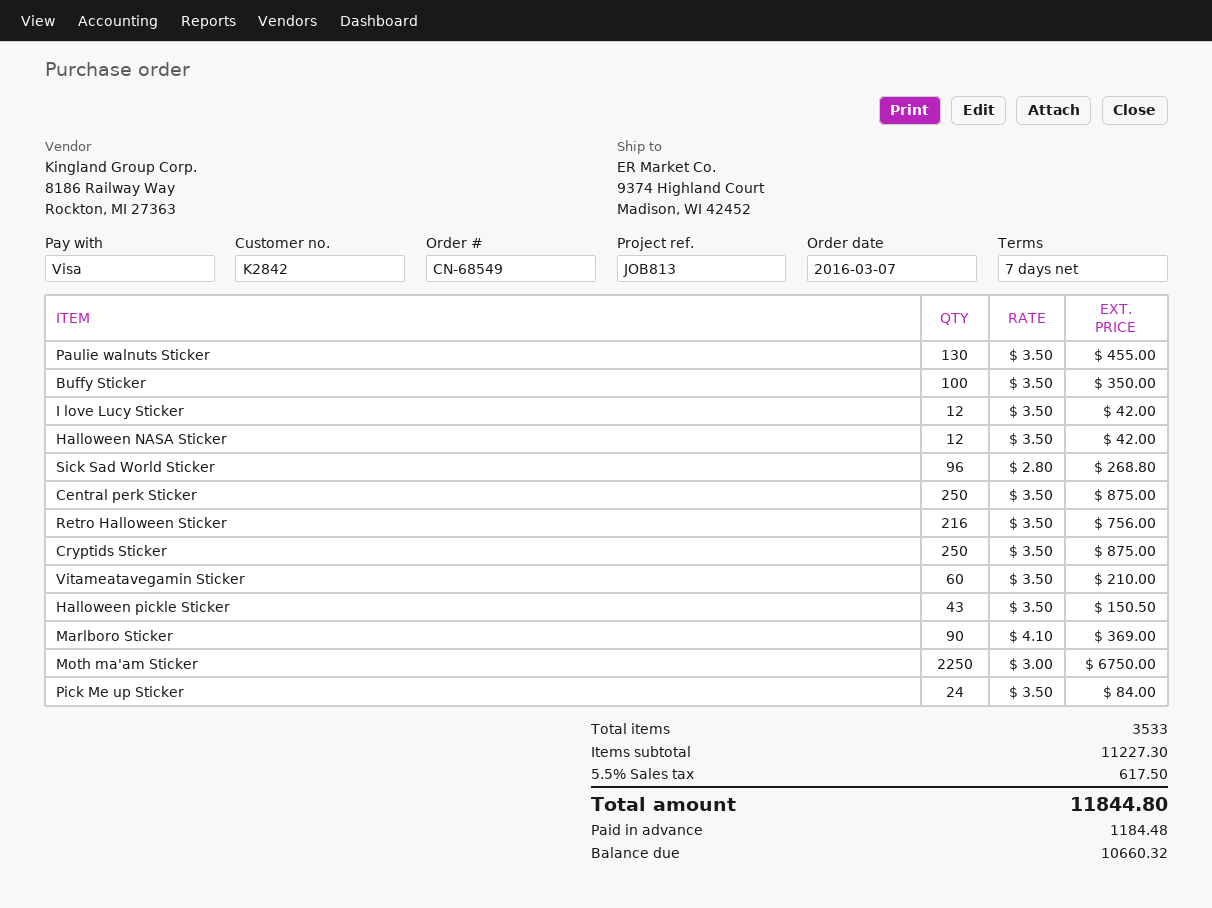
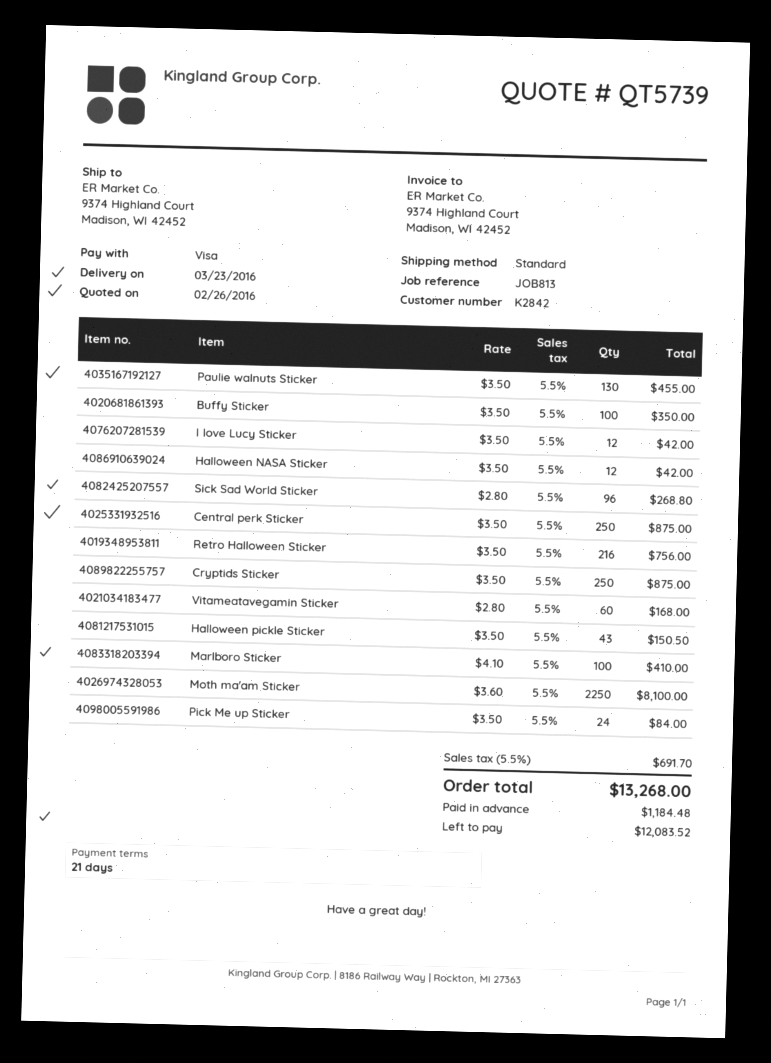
payment terms: 7 days -> 21 days
Vitameatavegamin Sticker: 60 x 3.50 = 210.00 -> 60 x 2.80 = 168.00
Marlboro Sticker: 90 x 4.10 = 369.00 -> 100 x 4.10 = 410.00
Moth ma'am Sticker: 2250 x 3.00 = 6750.00 -> 2250 x 3.60 = 8100.00
tax: 5.5% = 617.50 -> 5.5% = 691.70
total: 11844.80 -> 13268.00
balance: 10660.32 -> 12083.52

